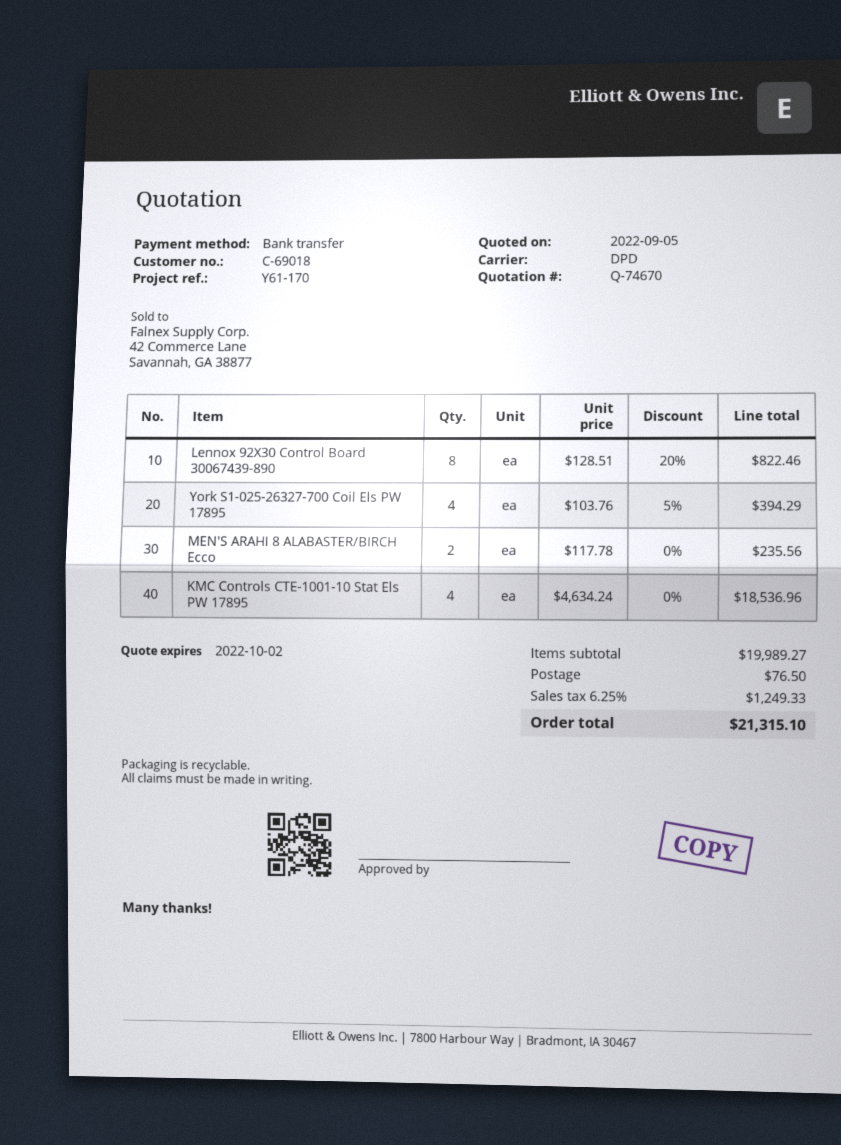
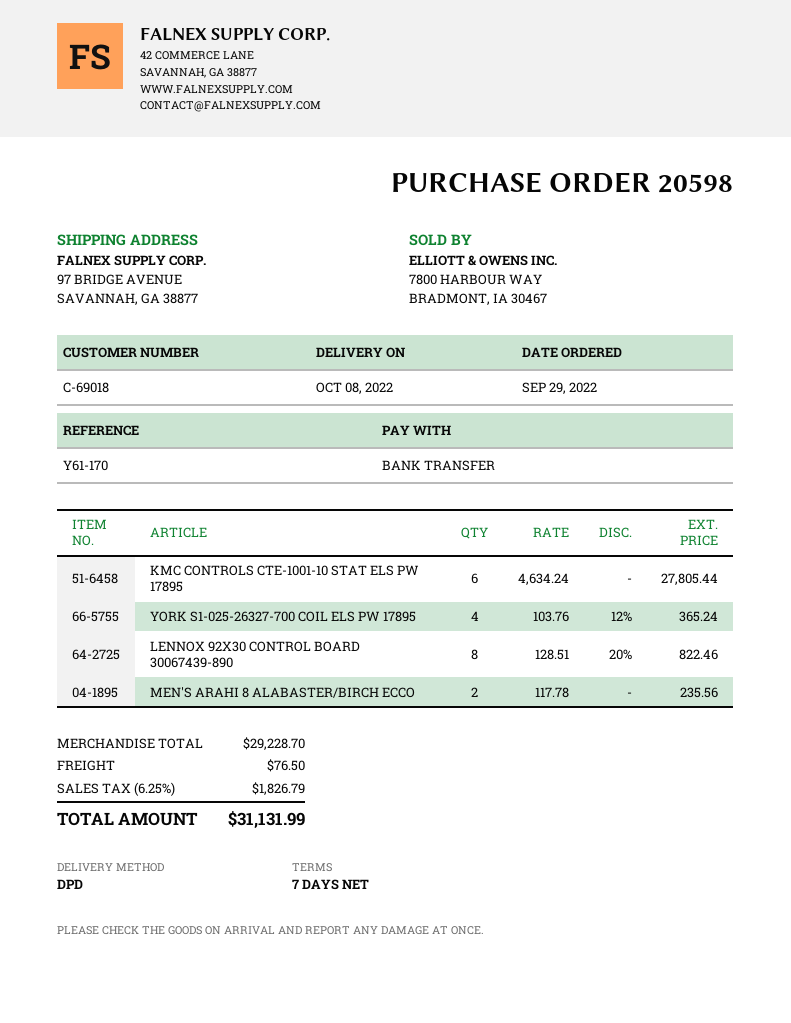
York S1-025-26327-700 Coil Els PW 17895: 4 x 103.76 - 5% = 394.29 -> 4 x 103.76 - 12% = 365.24
KMC Controls CTE-1001-10 Stat Els PW 17895: 4 x 4634.24 = 18536.96 -> 6 x 4634.24 = 27805.44
subtotal: 19989.27 -> 29228.70
tax: 6.25% = 1249.33 -> 6.25% = 1826.79
total: 21315.10 -> 31131.99

